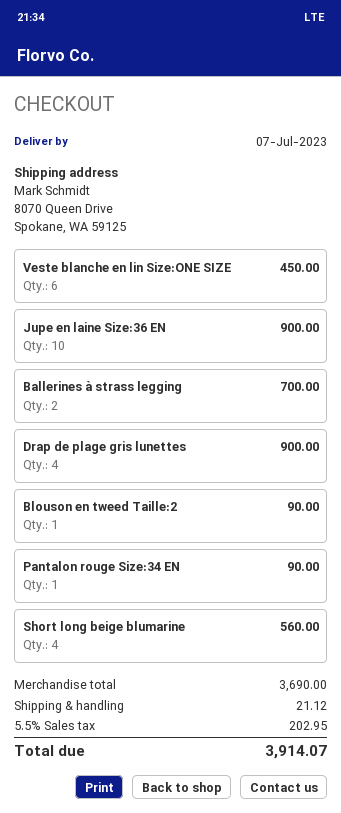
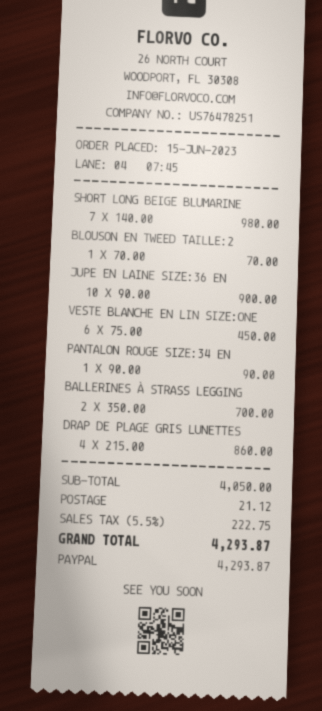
Drap de plage gris lunettes: 4 for 900.00 -> 4 for 860.00
Blouson en tweed Taille:2: 1 for 90.00 -> 1 for 70.00
Short long beige blumarine: 4 for 560.00 -> 7 for 980.00
subtotal: 3690.00 -> 4050.00
tax: 5.5% = 202.95 -> 5.5% = 222.75
total: 3914.07 -> 4293.87

